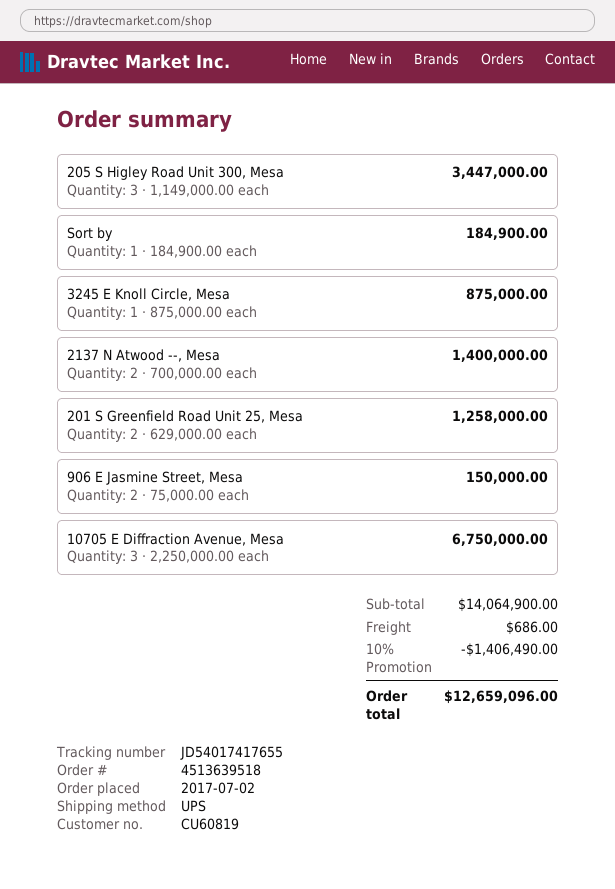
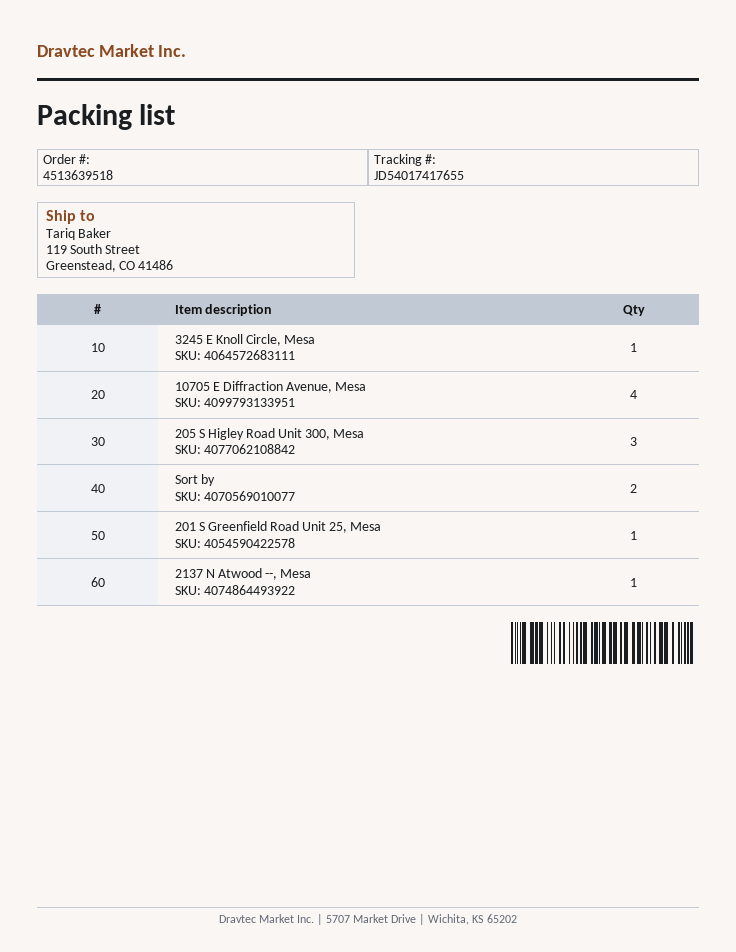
Sort by: 1 -> 2
2137 N Atwood --, Mesa: 2 -> 1
201 S Greenfield Road Unit 25, Mesa: 2 -> 1
906 E Jasmine Street, Mesa: 2 -> none
10705 E Diffraction Avenue, Mesa: 3 -> 4

